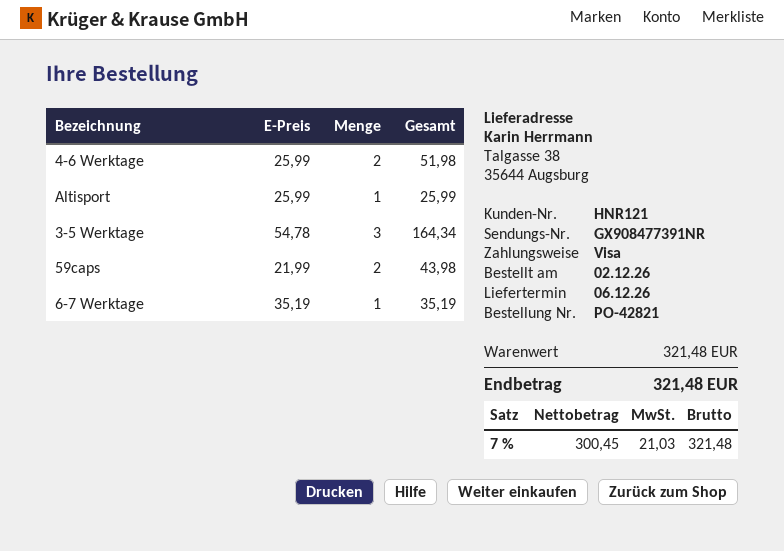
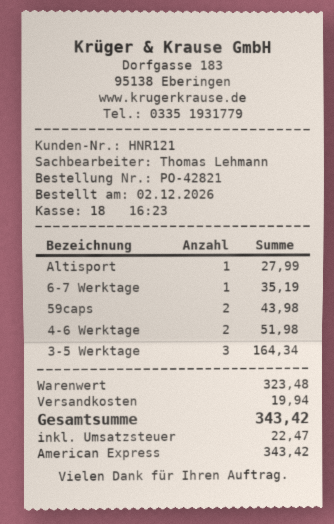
payment method: Visa -> American Express
Altisport: 1 for 25.99 -> 1 for 27.99
subtotal: 321.48 -> 323.48
shipping: none -> 19.94
tax: 21.03 -> 22.47
total: 321.48 -> 343.42

